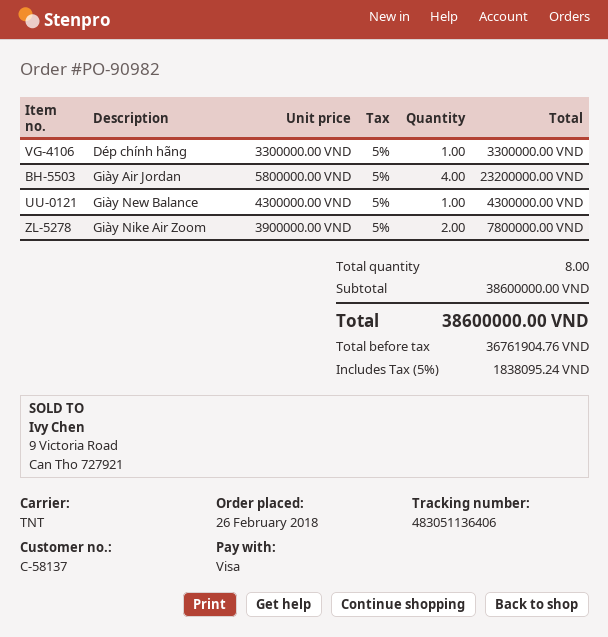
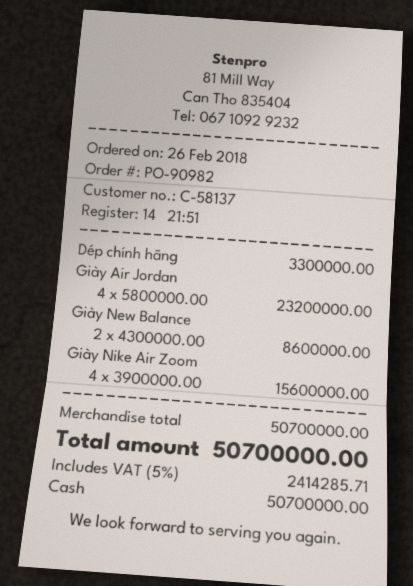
payment method: Visa -> cash
Giày New Balance: 1 x 4300000.00 = 4300000.00 -> 2 x 4300000.00 = 8600000.00
Giày Nike Air Zoom: 2 x 3900000.00 = 7800000.00 -> 4 x 3900000.00 = 15600000.00
subtotal: 38600000.00 -> 50700000.00
tax: 5% = 1838095.24 -> 5% = 2414285.71
total: 38600000.00 -> 50700000.00

